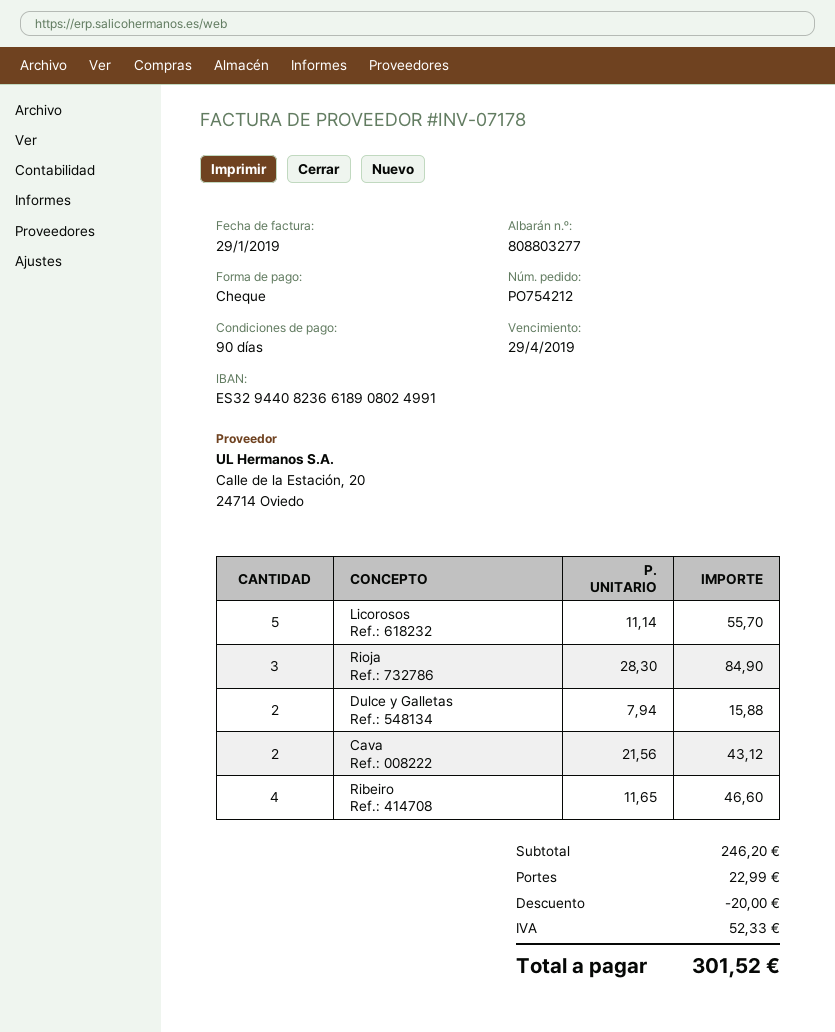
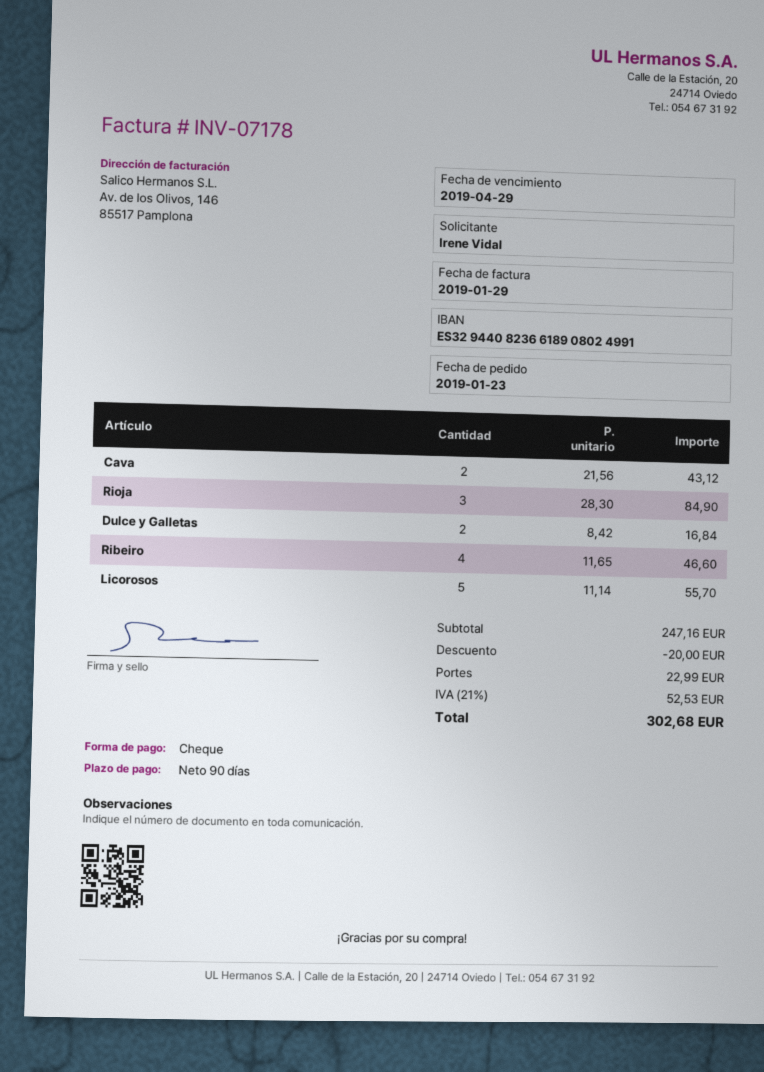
Dulce y Galletas: 2 x 7.94 = 15.88 -> 2 x 8.42 = 16.84
subtotal: 246.20 -> 247.16
tax: 52.33 -> 52.53
total: 301.52 -> 302.68

